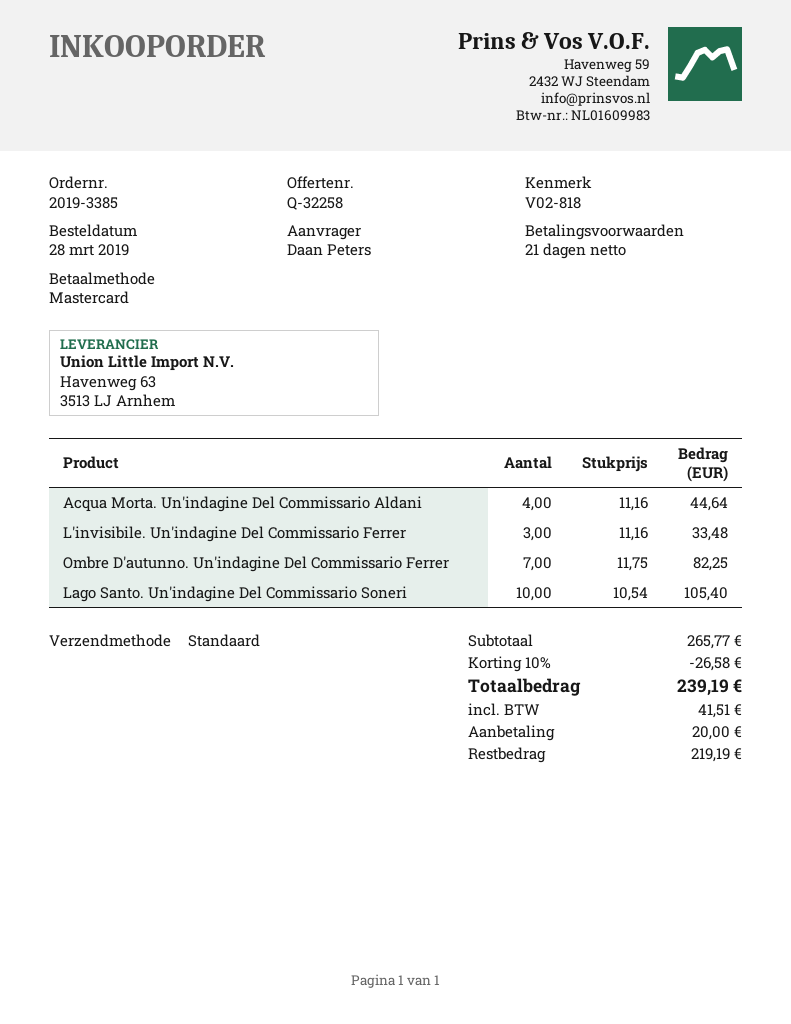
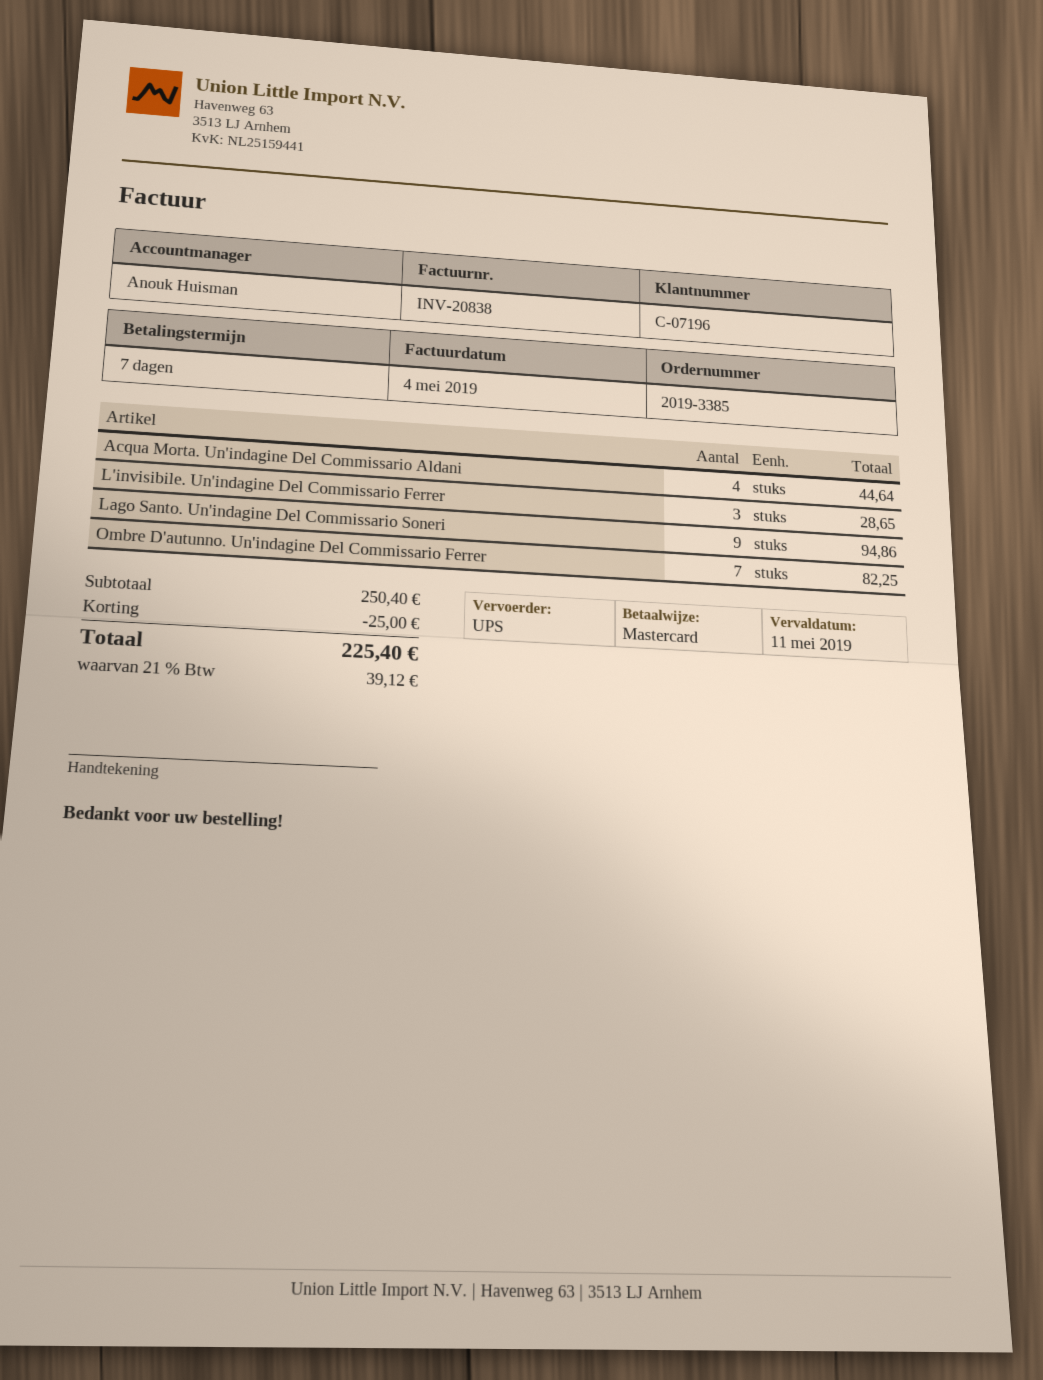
payment terms: 21 days -> 7 days
shipping method: standard -> UPS
L'invisibile. Un'indagine Del Commissario Ferrer: 3 for 33.48 -> 3 for 28.65
Lago Santo. Un'indagine Del Commissario Soneri: 10 for 105.40 -> 9 for 94.86
subtotal: 265.77 -> 250.40
discount: 26.58 -> 25.00
tax: 41.51 -> 39.12
total: 239.19 -> 225.40

